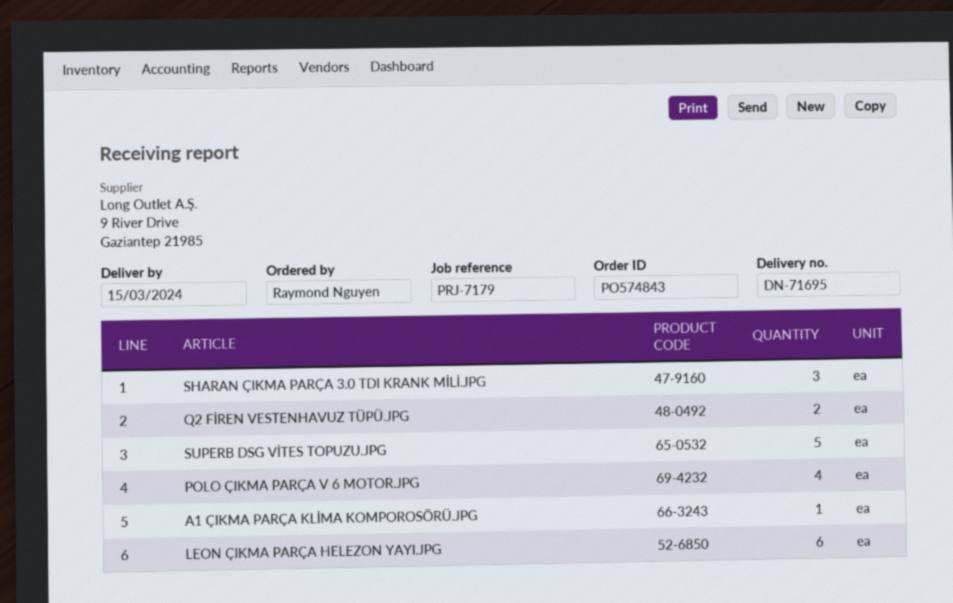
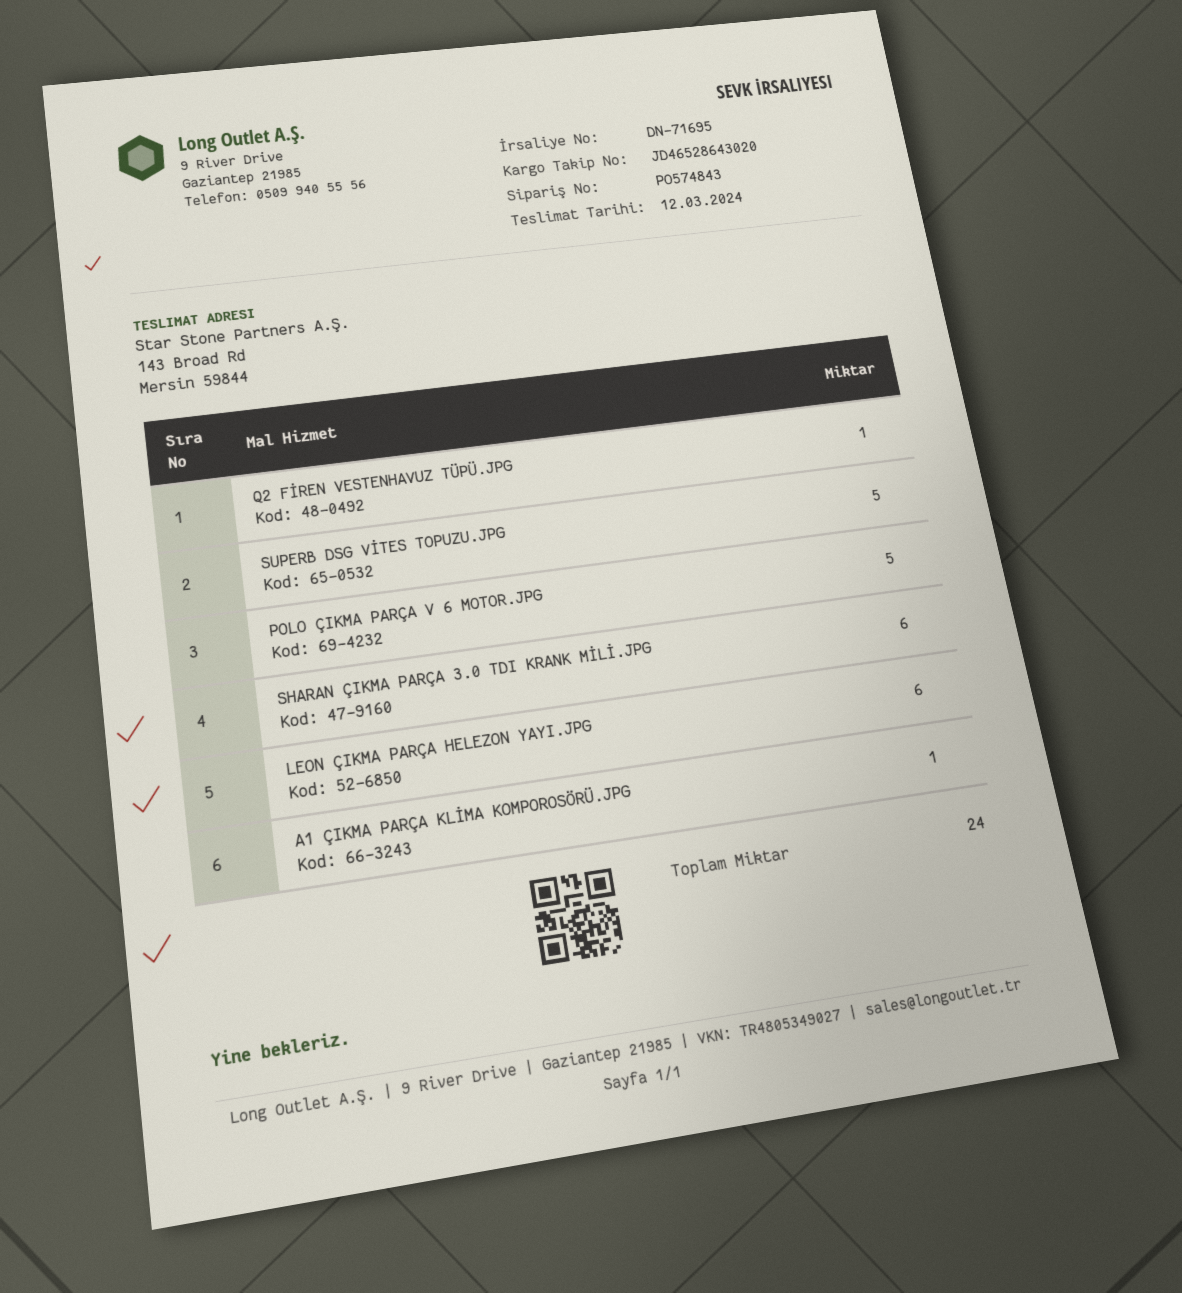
delivery date: 2024-03-15 -> 2024-03-12
SHARAN ÇIKMA PARÇA 3.0 TDI KRANK MİLİ.JPG: 3 -> 6
Q2 FİREN VESTENHAVUZ TÜPÜ.JPG: 2 -> 1
POLO ÇIKMA PARÇA V 6 MOTOR.JPG: 4 -> 5

